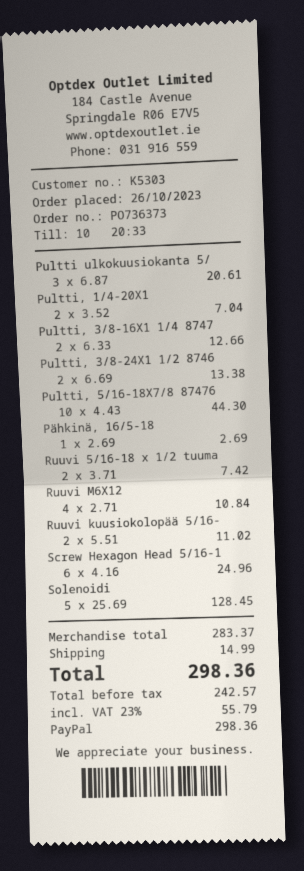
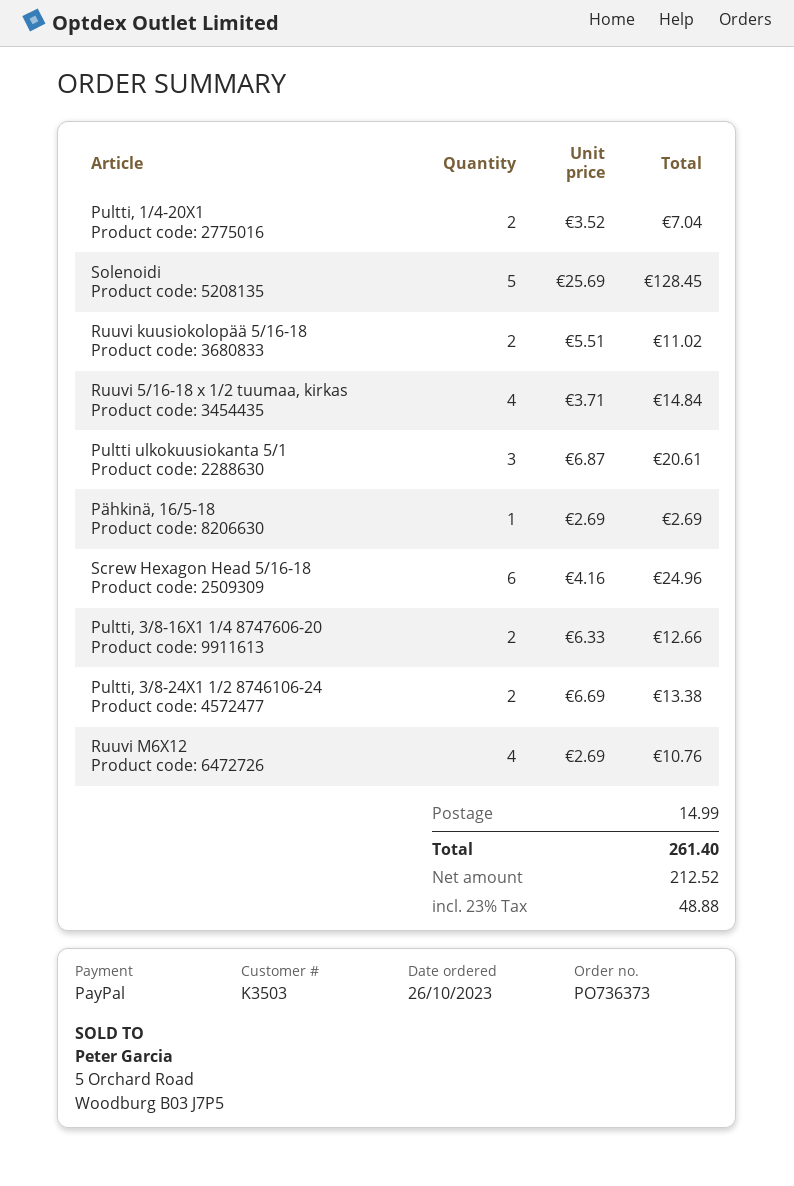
customer number: K5303 -> K3503
Pultti, 5/16-18X7/8 87476: 10 x 4.43 = 44.30 -> none
Ruuvi 5/16-18 x 1/2 tuuma: 2 x 3.71 = 7.42 -> 4 x 3.71 = 14.84
Ruuvi M6X12: 4 x 2.71 = 10.84 -> 4 x 2.69 = 10.76
net: 242.57 -> 212.52
tax: 23% = 55.79 -> 23% = 48.88
total: 298.36 -> 261.40

